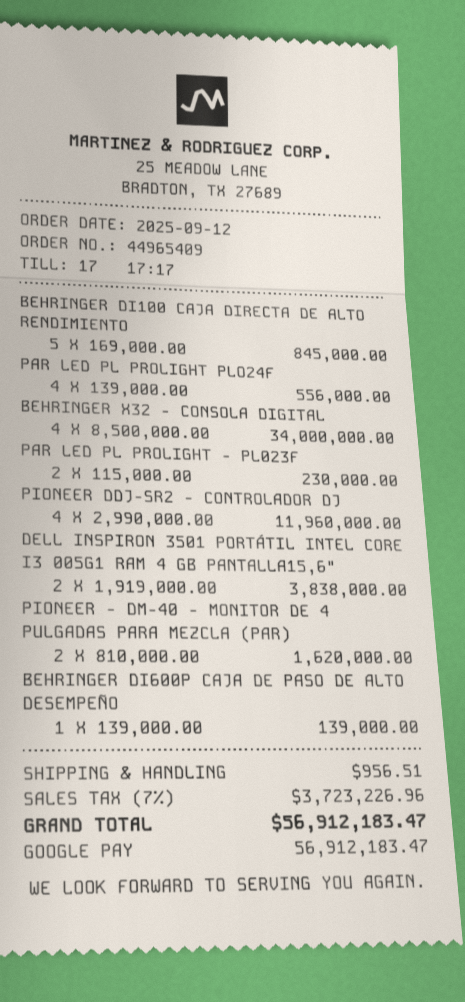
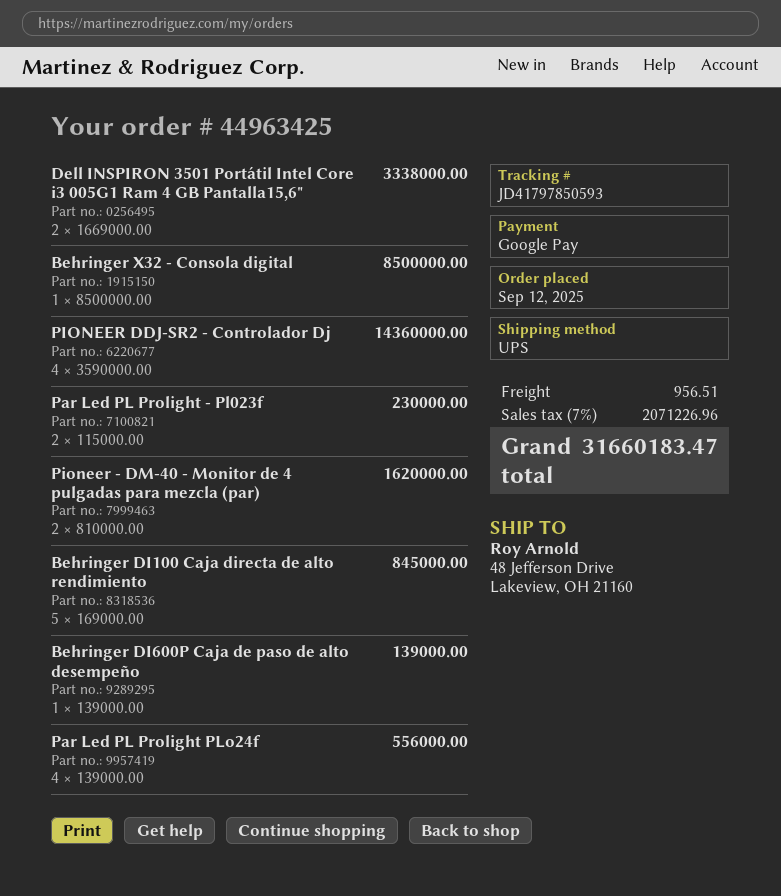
order number: 44965409 -> 44963425
BEHRINGER X32 - CONSOLA DIGITAL: 4 x 8500000.00 = 34000000.00 -> 1 x 8500000.00 = 8500000.00
PIONEER DDJ-SR2 - CONTROLADOR DJ: 4 x 2990000.00 = 11960000.00 -> 4 x 3590000.00 = 14360000.00
DELL INSPIRON 3501 PORTÁTIL INTEL CORE I3 005G1 RAM 4 GB PANTALLA15,6": 2 x 1919000.00 = 3838000.00 -> 2 x 1669000.00 = 3338000.00
tax: 7% = 3723226.96 -> 7% = 2071226.96
total: 56912183.47 -> 31660183.47

